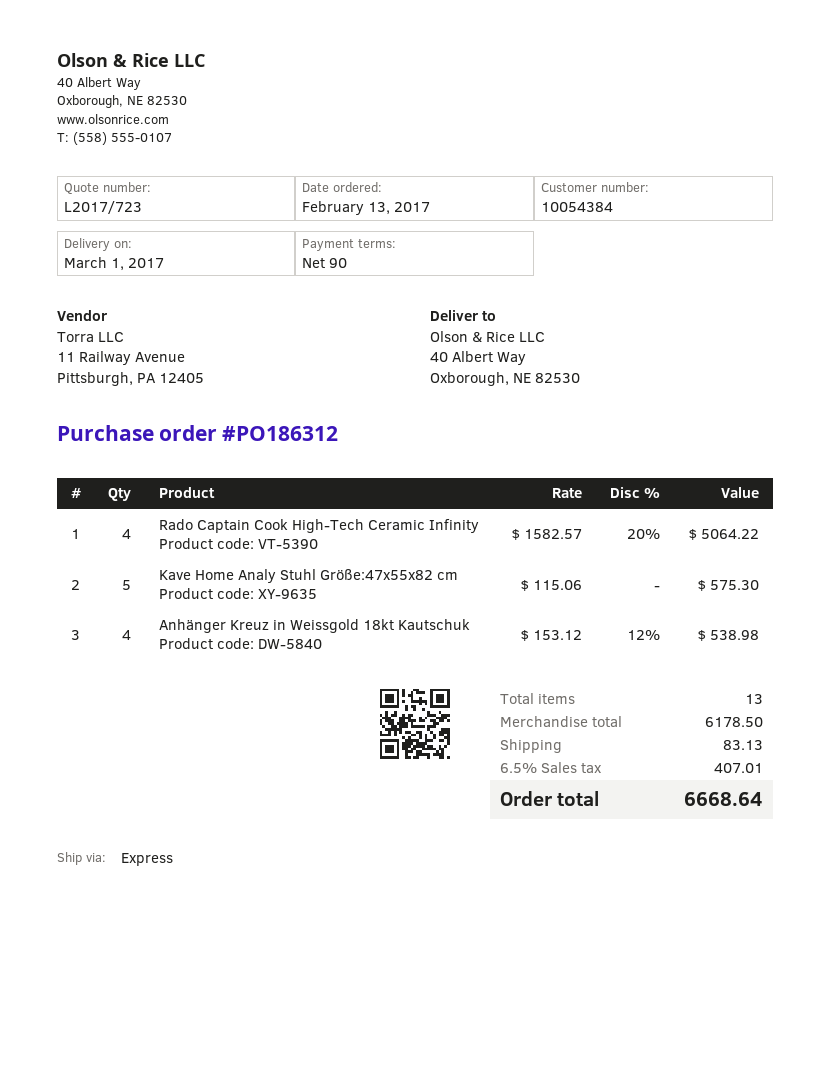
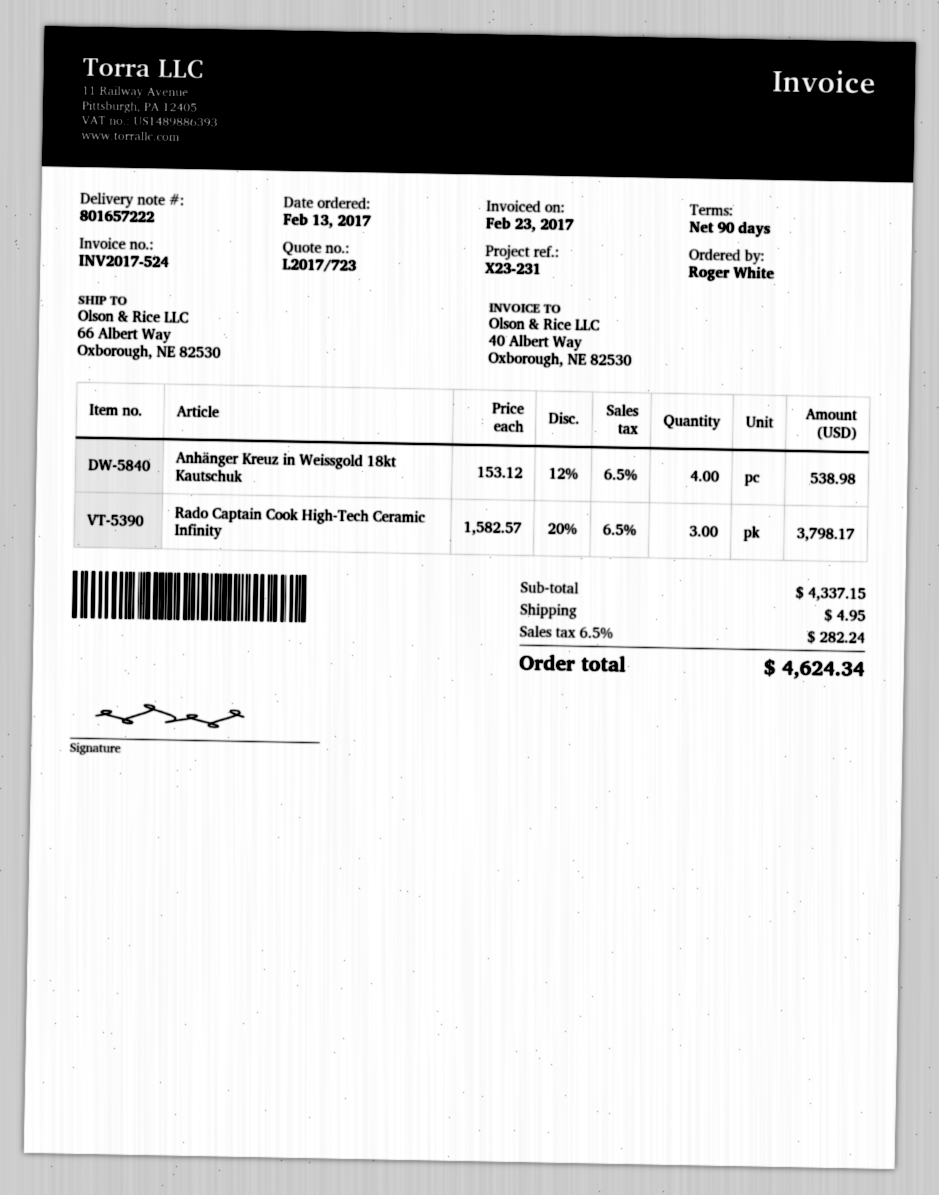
ship to: 40 Albert Way, Oxborough, NE 82530 -> 66 Albert Way, Oxborough, NE 82530
Rado Captain Cook High-Tech Ceramic Infinity: 4 x 1582.57 - 20% = 5064.22 -> 3 x 1582.57 - 20% = 3798.17
Kave Home Analy Stuhl Größe:47x55x82 cm: 5 x 115.06 = 575.30 -> none
subtotal: 6178.50 -> 4337.15
shipping: 83.13 -> 4.95
tax: 6.5% = 407.01 -> 6.5% = 282.24
total: 6668.64 -> 4624.34

